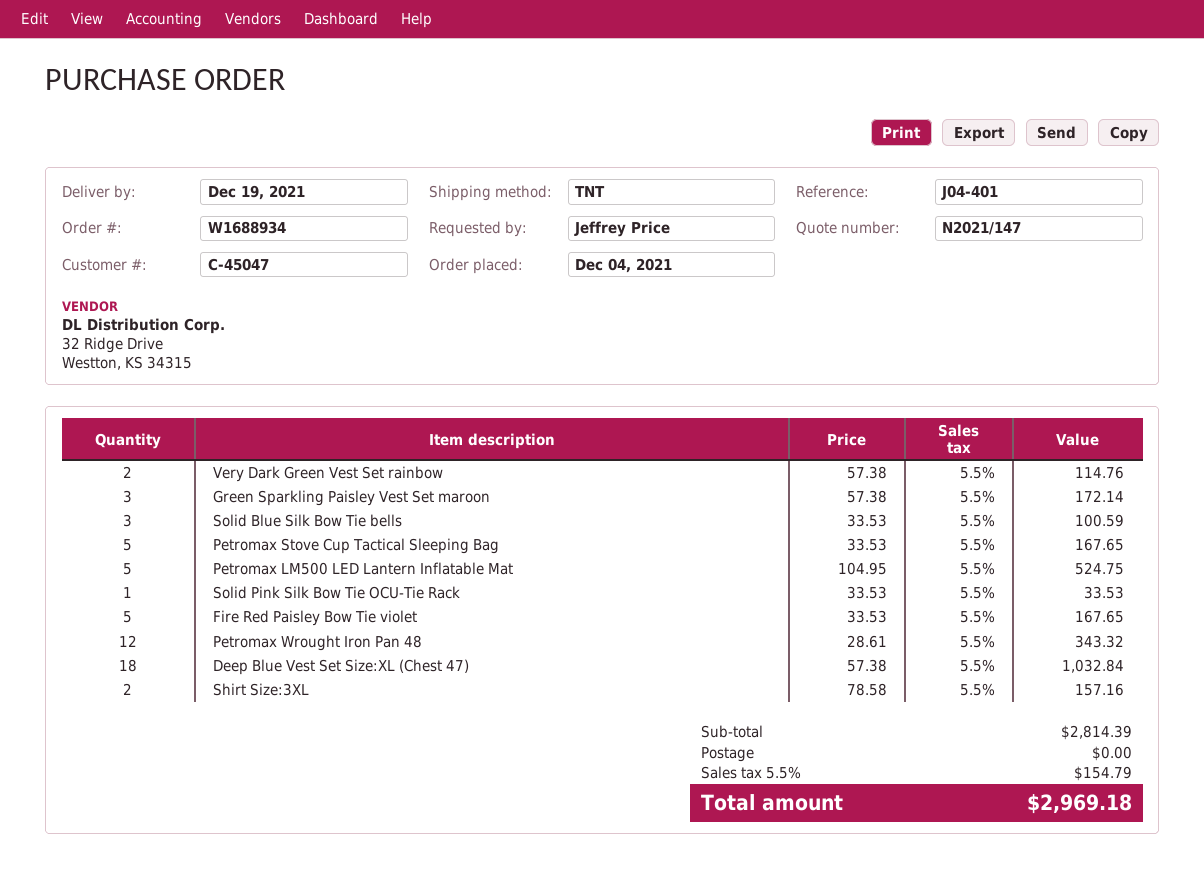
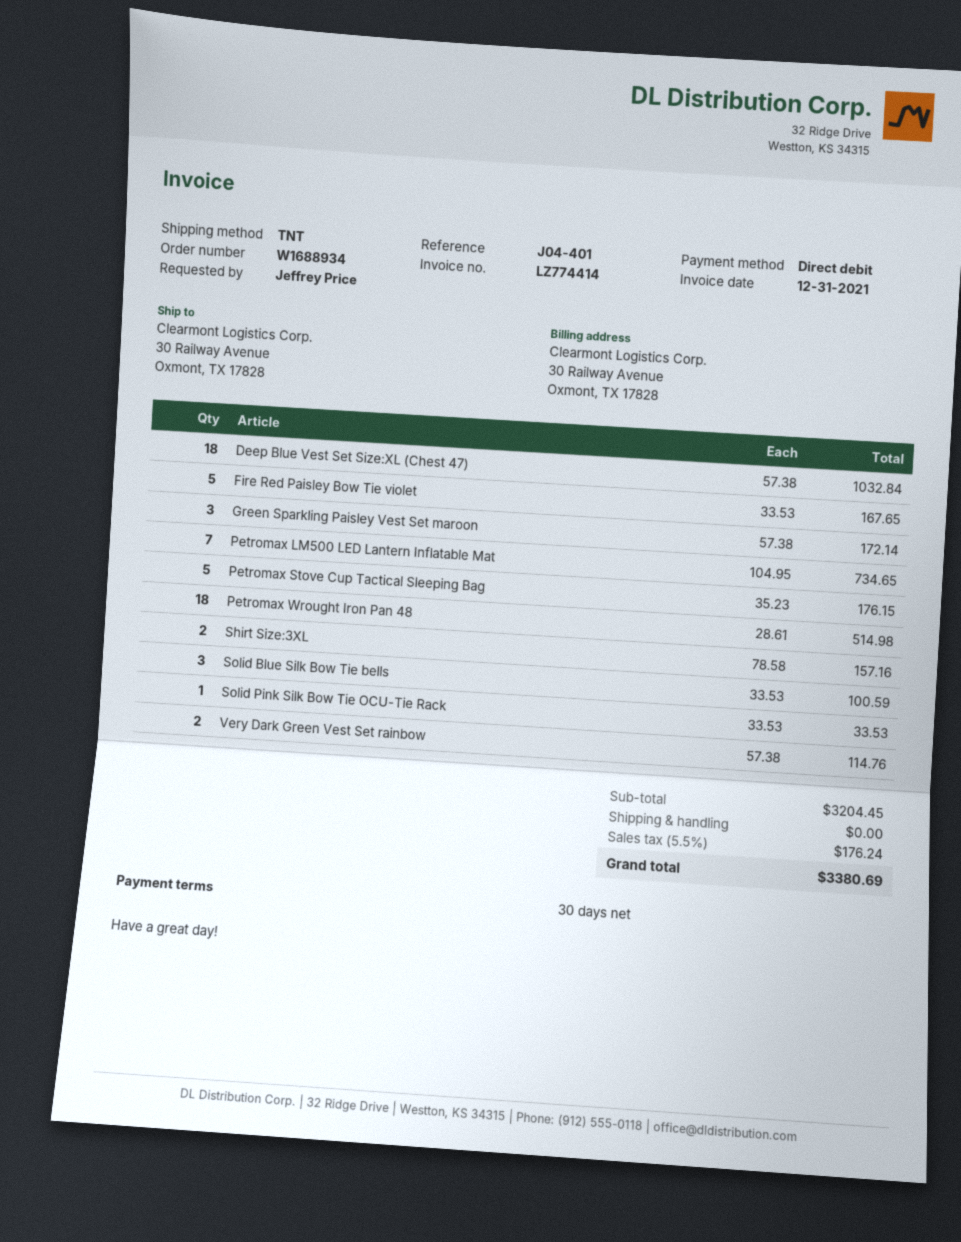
Petromax Stove Cup Tactical Sleeping Bag: 5 x 33.53 = 167.65 -> 5 x 35.23 = 176.15
Petromax LM500 LED Lantern Inflatable Mat: 5 x 104.95 = 524.75 -> 7 x 104.95 = 734.65
Petromax Wrought Iron Pan 48: 12 x 28.61 = 343.32 -> 18 x 28.61 = 514.98
subtotal: 2814.39 -> 3204.45
tax: 5.5% = 154.79 -> 5.5% = 176.24
total: 2969.18 -> 3380.69

